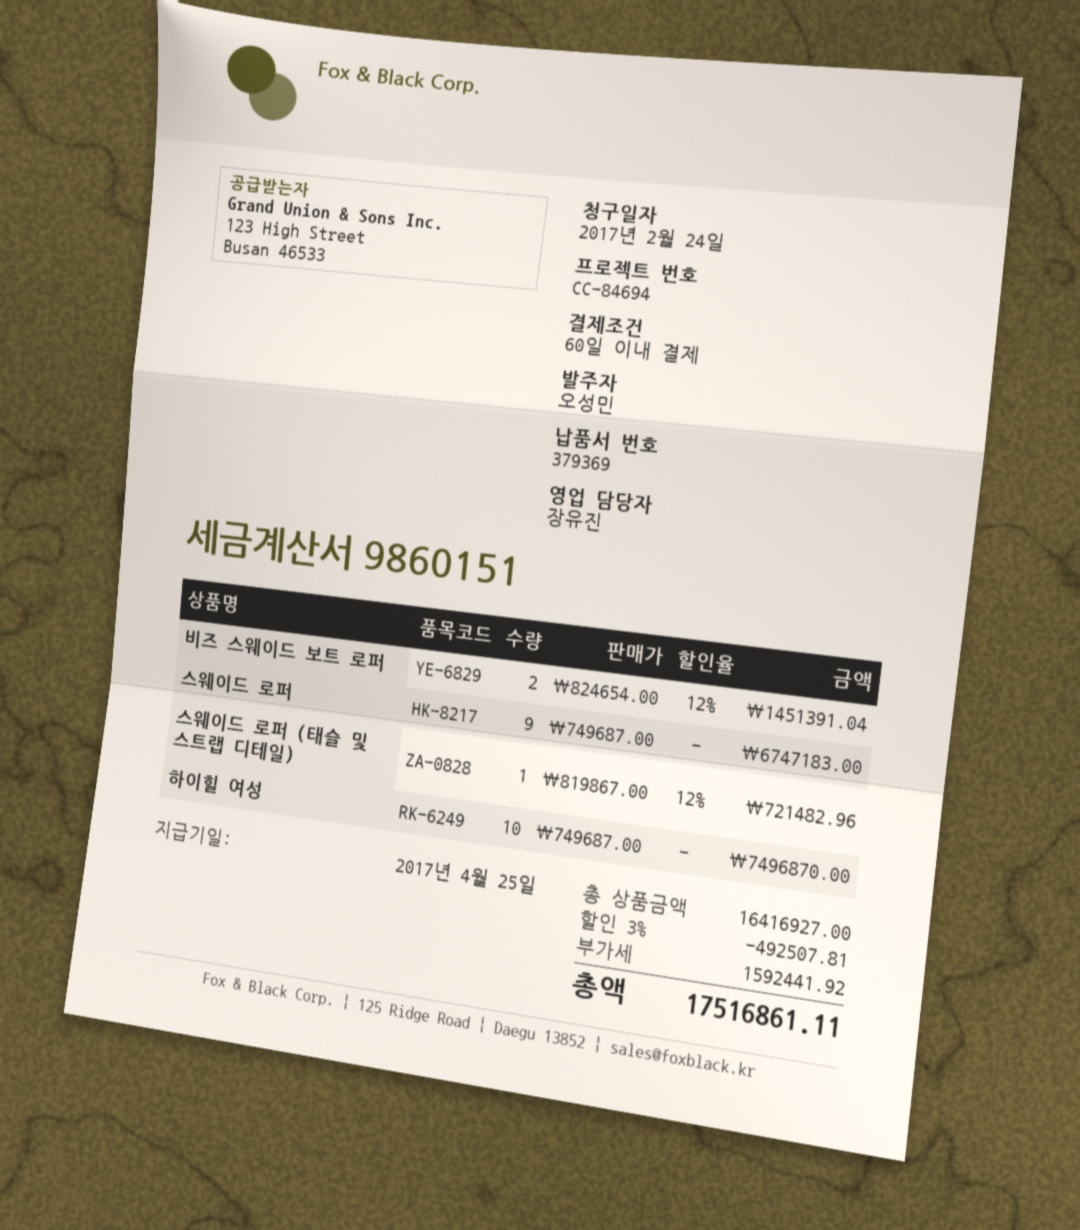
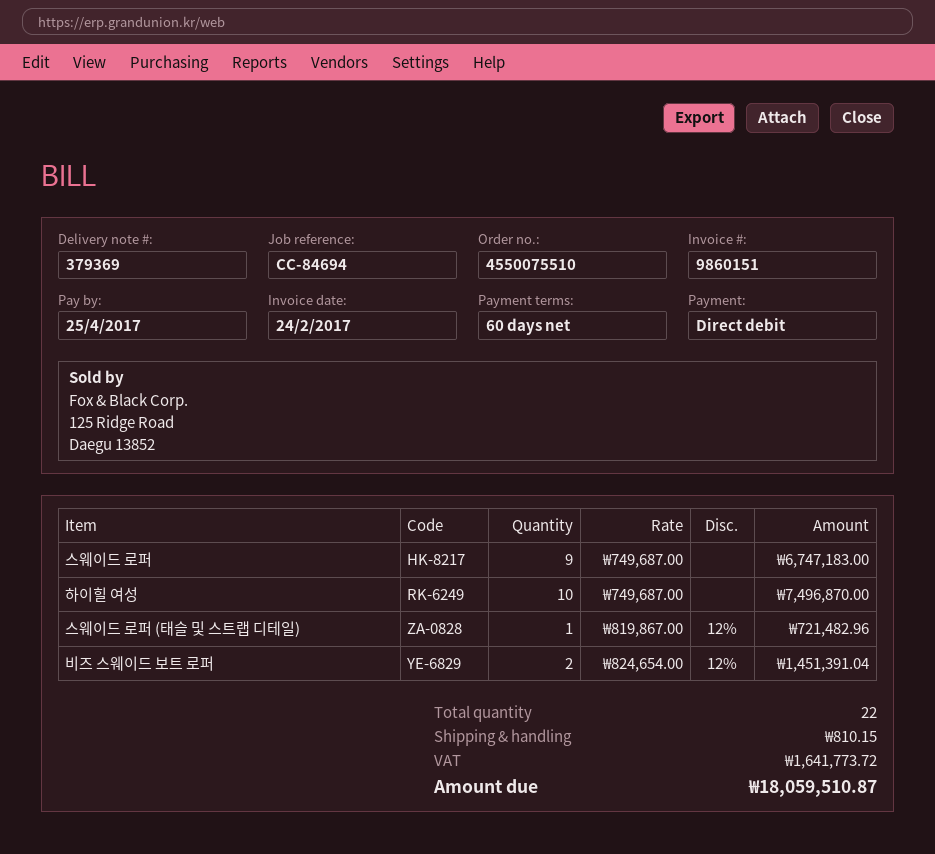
discount: 3% = 492507.81 -> none
shipping: none -> 810.15
tax: 1592441.92 -> 1641773.72
total: 17516861.11 -> 18059510.87

